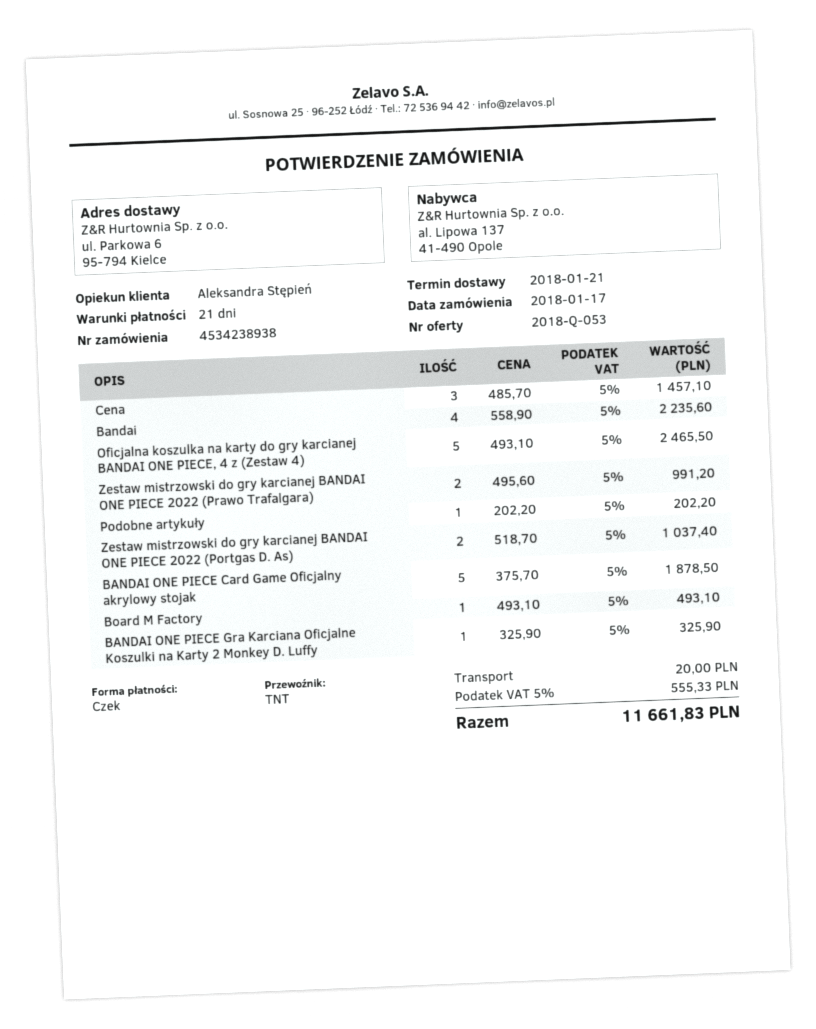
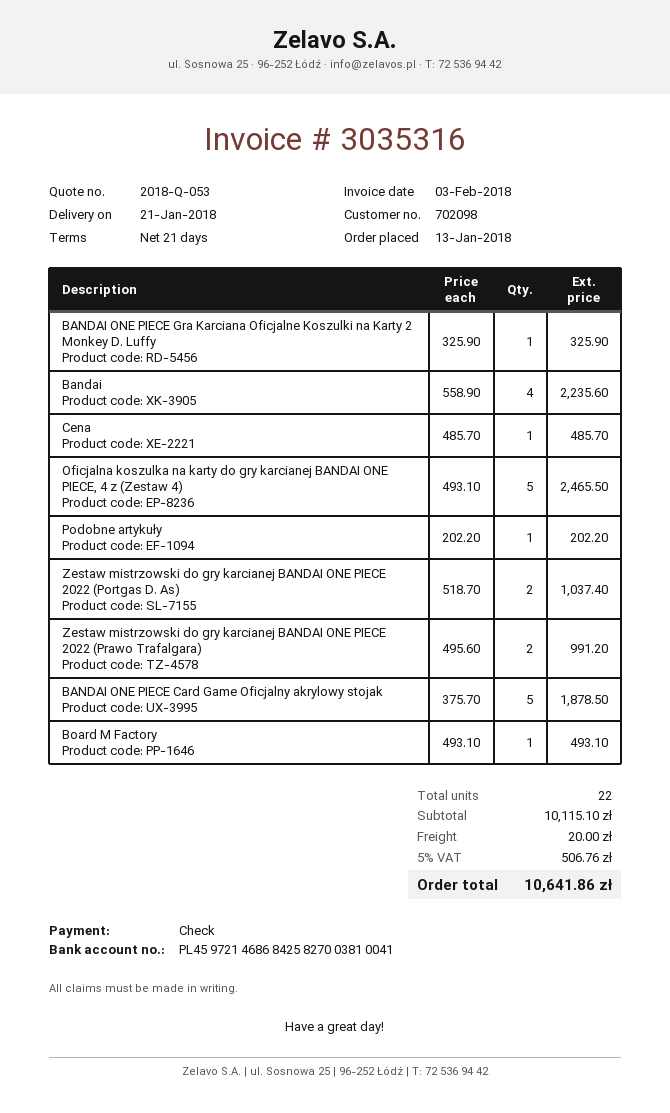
order date: 2018-01-17 -> 2018-01-13
Cena: 3 x 485.70 = 1457.10 -> 1 x 485.70 = 485.70
tax: 5% = 555.33 -> 5% = 506.76
total: 11661.83 -> 10641.86

